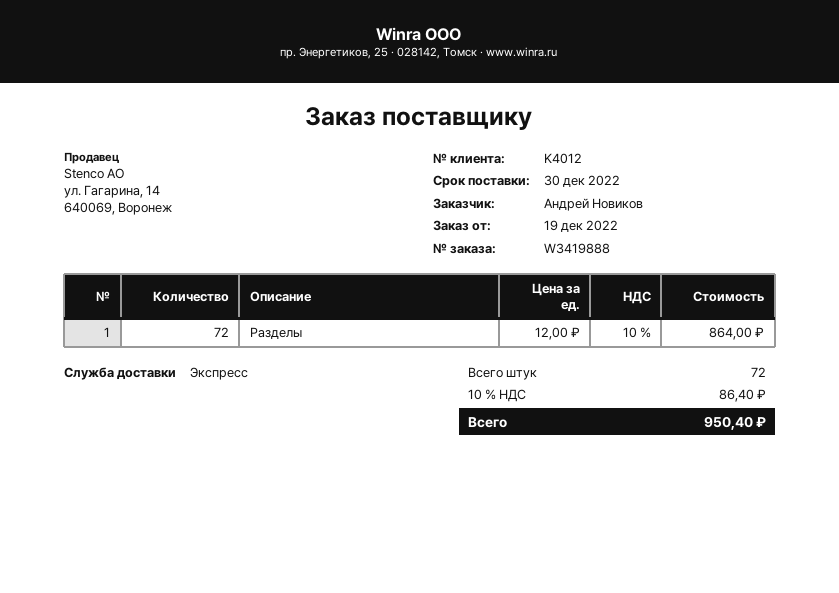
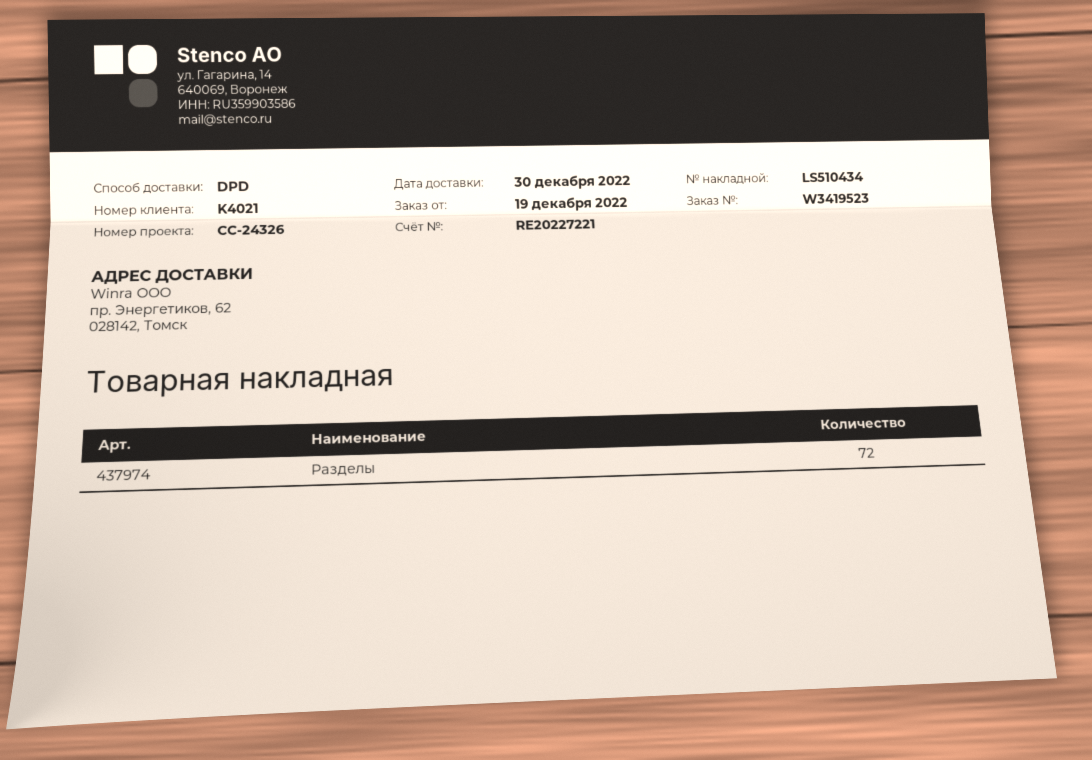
order number: W3419888 -> W3419523
customer number: K4012 -> K4021
shipping method: express -> DPD

